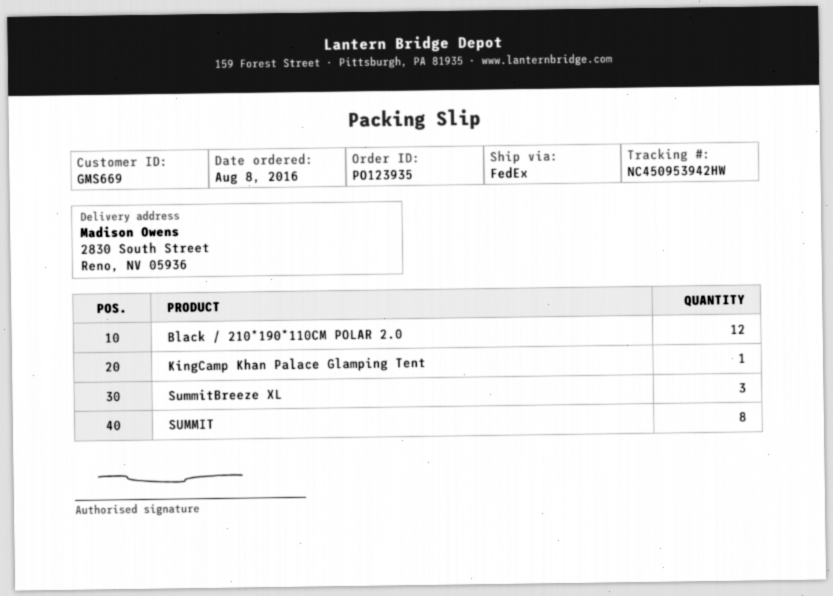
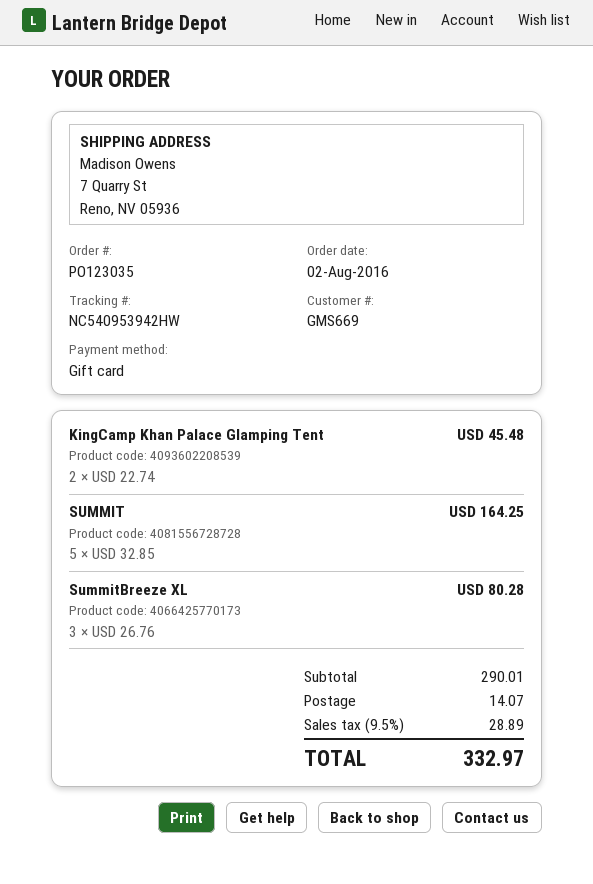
order number: PO123935 -> PO123035
order date: 2016-08-08 -> 2016-08-02
tracking number: NC450953942HW -> NC540953942HW
ship to: 2830 South Street, Reno, NV 05936 -> 7 Quarry St, Reno, NV 05936
Black / 210*190*110CM POLAR 2.0: 12 -> none
KingCamp Khan Palace Glamping Tent: 1 -> 2
SUMMIT: 8 -> 5

